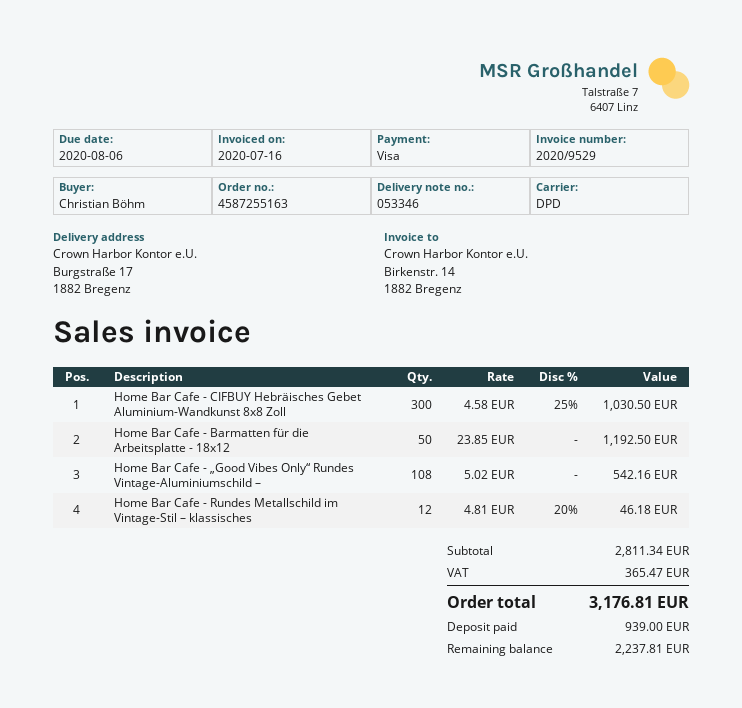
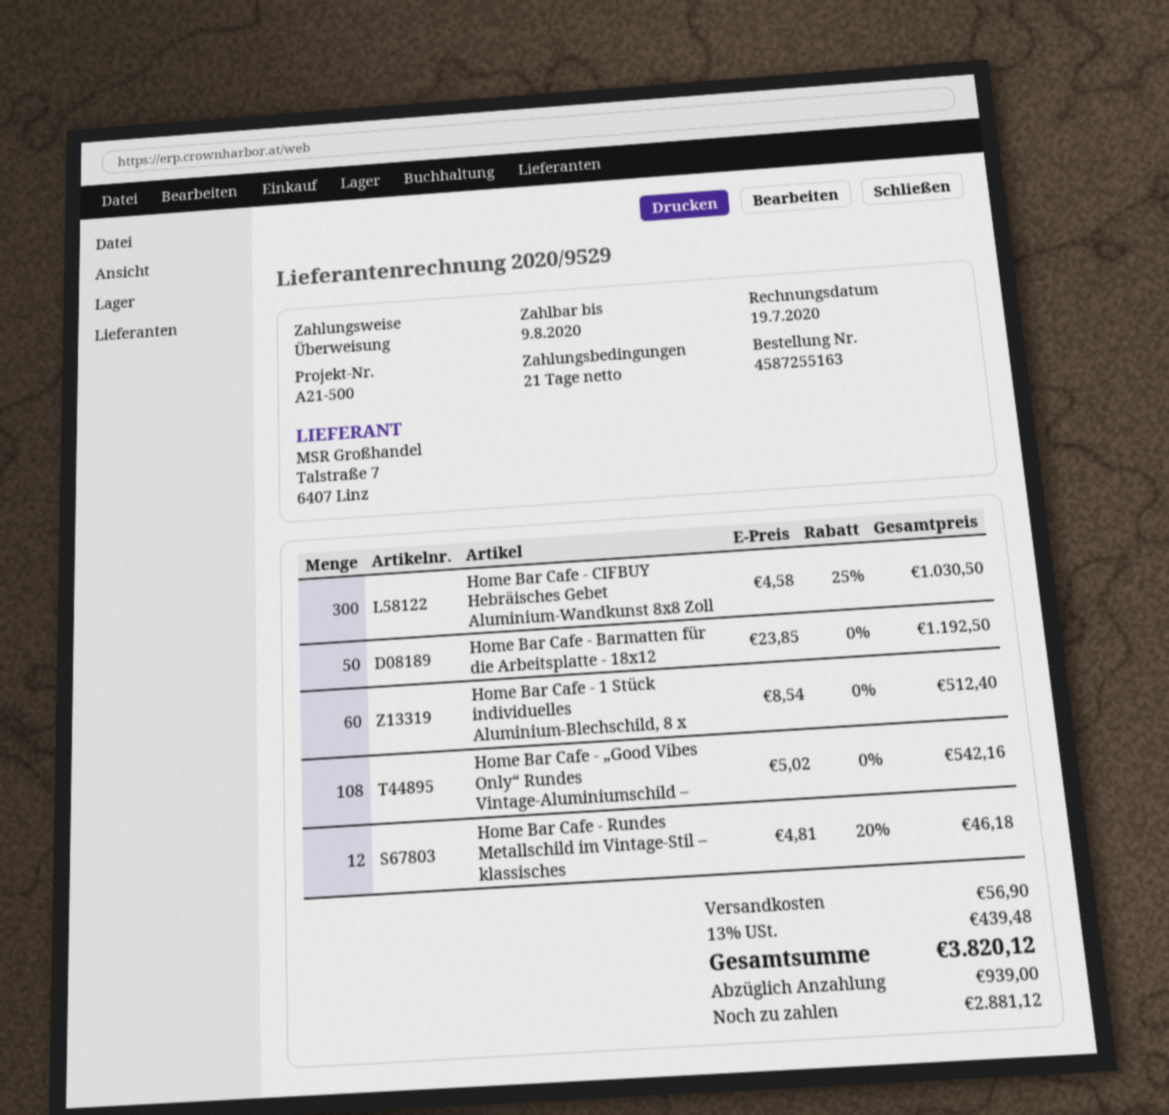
invoice date: 2020-07-16 -> 2020-07-19
due date: 2020-08-06 -> 2020-08-09
payment method: Visa -> bank transfer
Home Bar Cafe - 1 Stück individuelles Aluminium-Blechschild, 8 x: none -> 60 x 8.54 = 512.40
shipping: none -> 56.90
tax: 365.47 -> 439.48
total: 3176.81 -> 3820.12
balance: 2237.81 -> 2881.12

